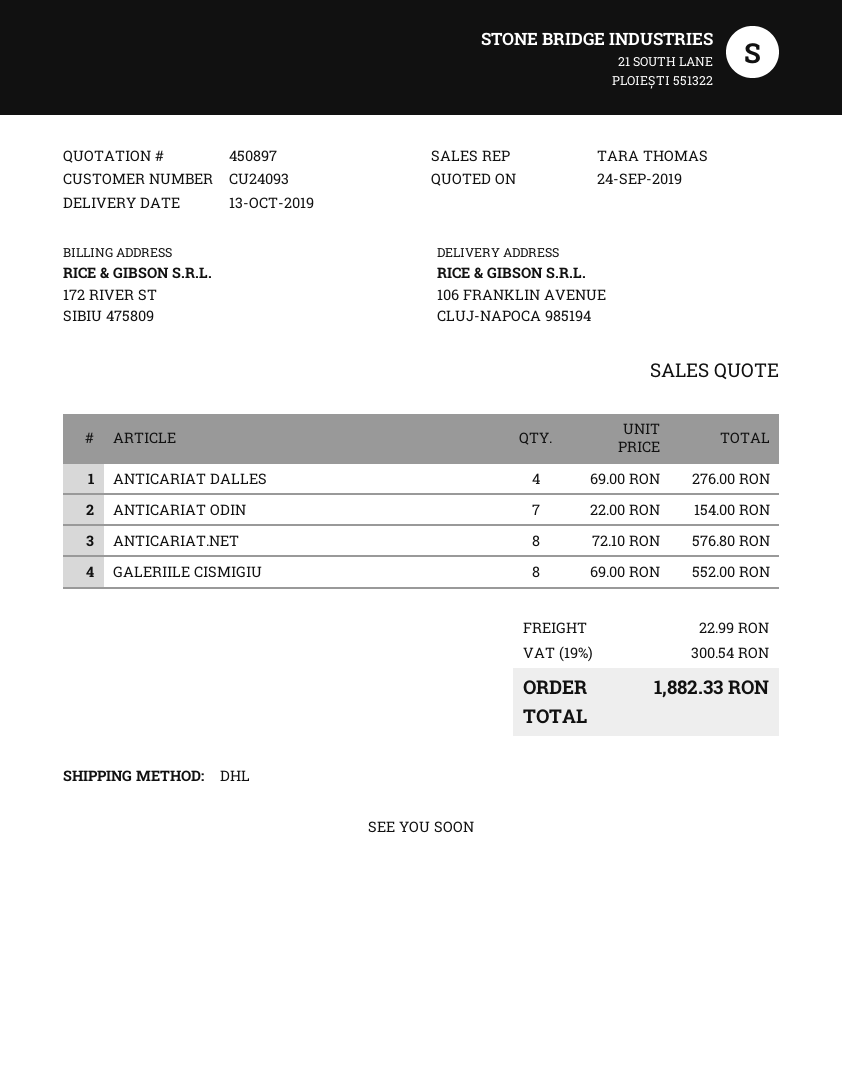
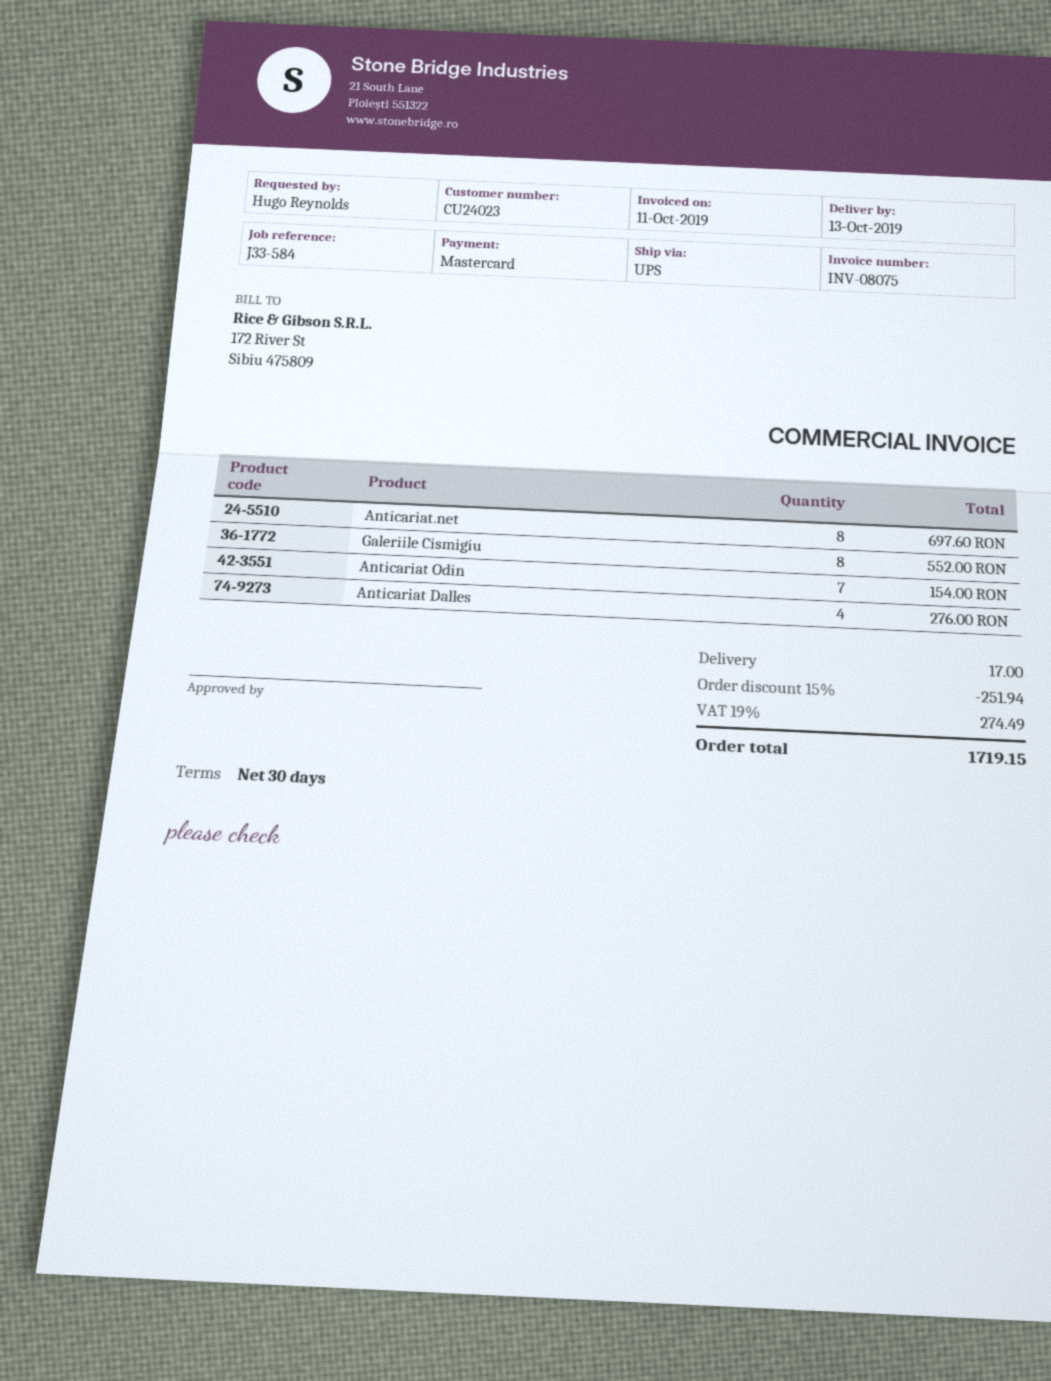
customer number: CU24093 -> CU24023
shipping method: DHL -> UPS
ANTICARIAT.NET: 8 for 576.80 -> 8 for 697.60
discount: none -> 15% = 251.94
shipping: 22.99 -> 17.00
tax: 19% = 300.54 -> 19% = 274.49
total: 1882.33 -> 1719.15

